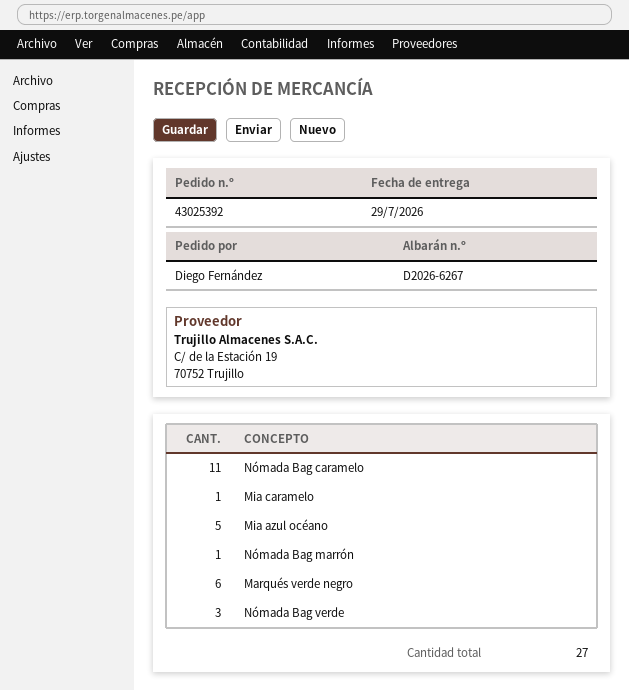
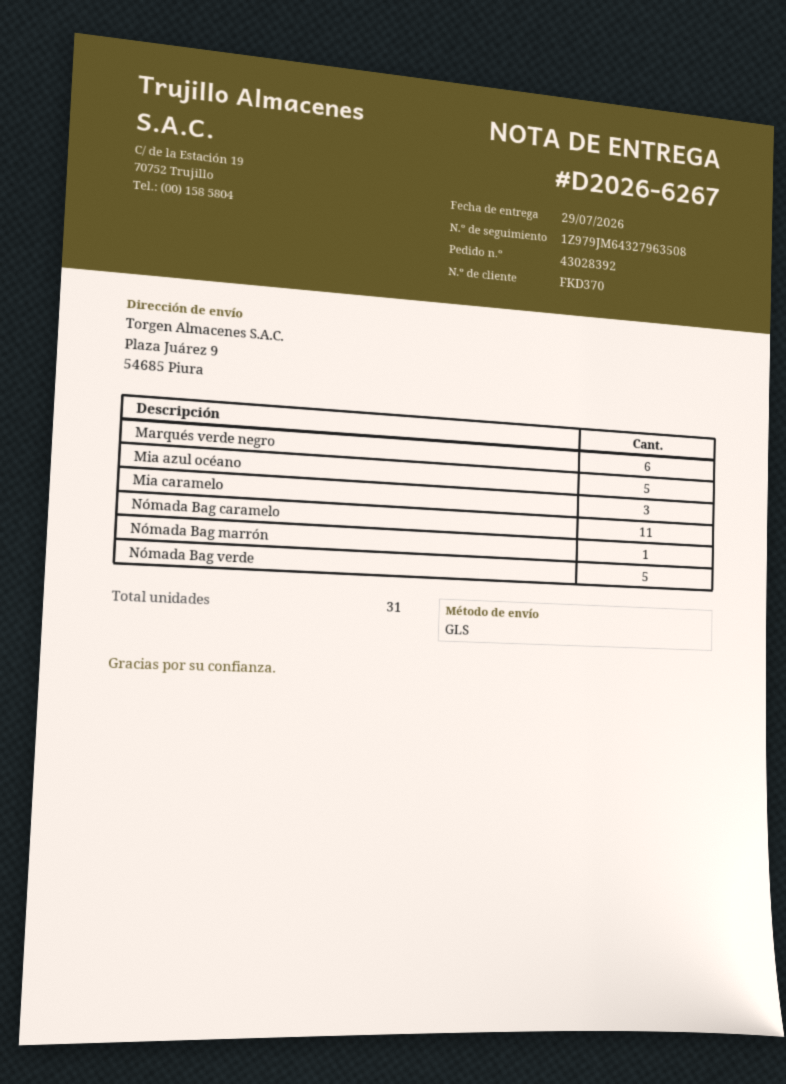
order number: 43025392 -> 43028392
Mia caramelo: 1 -> 3
Nómada Bag verde: 3 -> 5
total quantity: 27 -> 31

